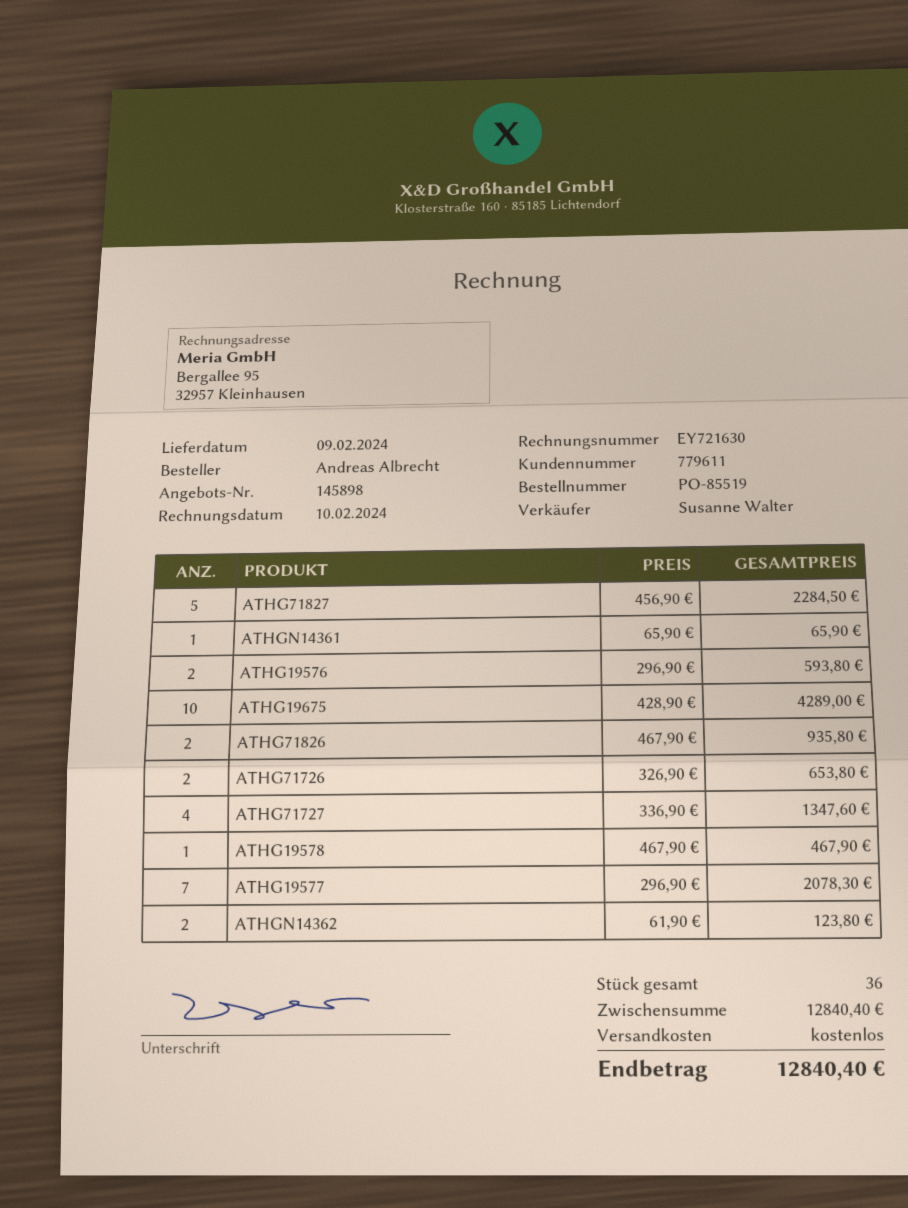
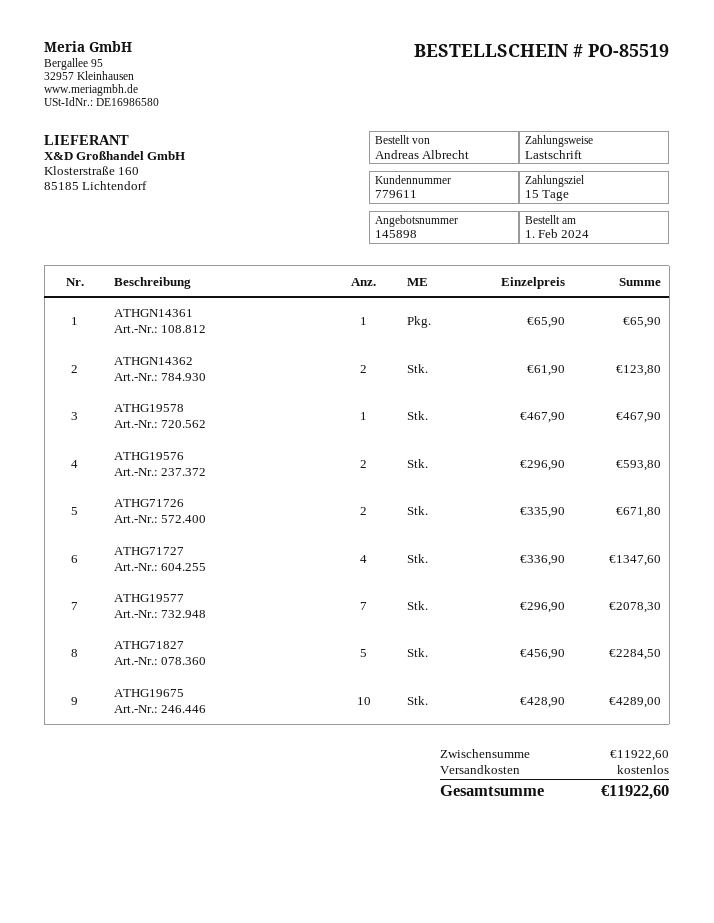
ATHG71826: 2 x 467.90 = 935.80 -> none
ATHG71726: 2 x 326.90 = 653.80 -> 2 x 335.90 = 671.80
subtotal: 12840.40 -> 11922.60
total: 12840.40 -> 11922.60

